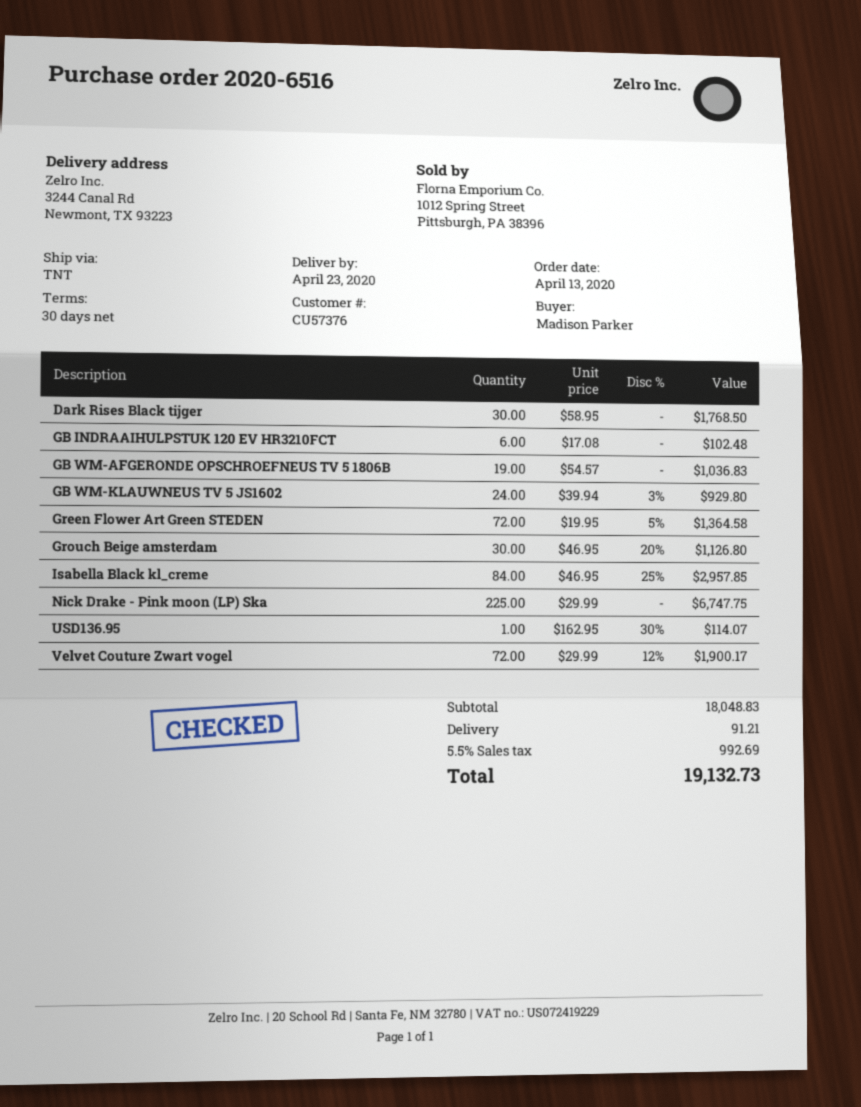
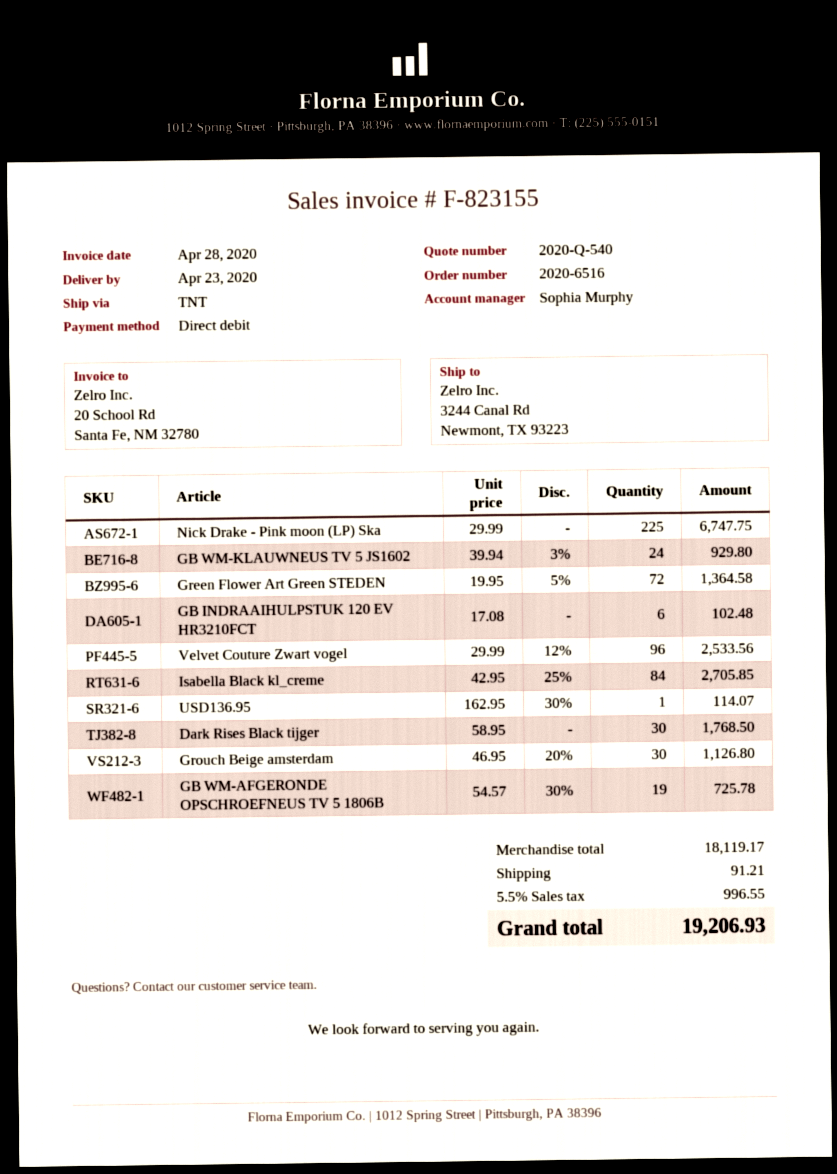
GB WM-AFGERONDE OPSCHROEFNEUS TV 5 1806B: 19 x 54.57 = 1036.83 -> 19 x 54.57 - 30% = 725.78
Isabella Black kl_creme: 84 x 46.95 - 25% = 2957.85 -> 84 x 42.95 - 25% = 2705.85
Velvet Couture Zwart vogel: 72 x 29.99 - 12% = 1900.17 -> 96 x 29.99 - 12% = 2533.56
subtotal: 18048.83 -> 18119.17
tax: 5.5% = 992.69 -> 5.5% = 996.55
total: 19132.73 -> 19206.93

